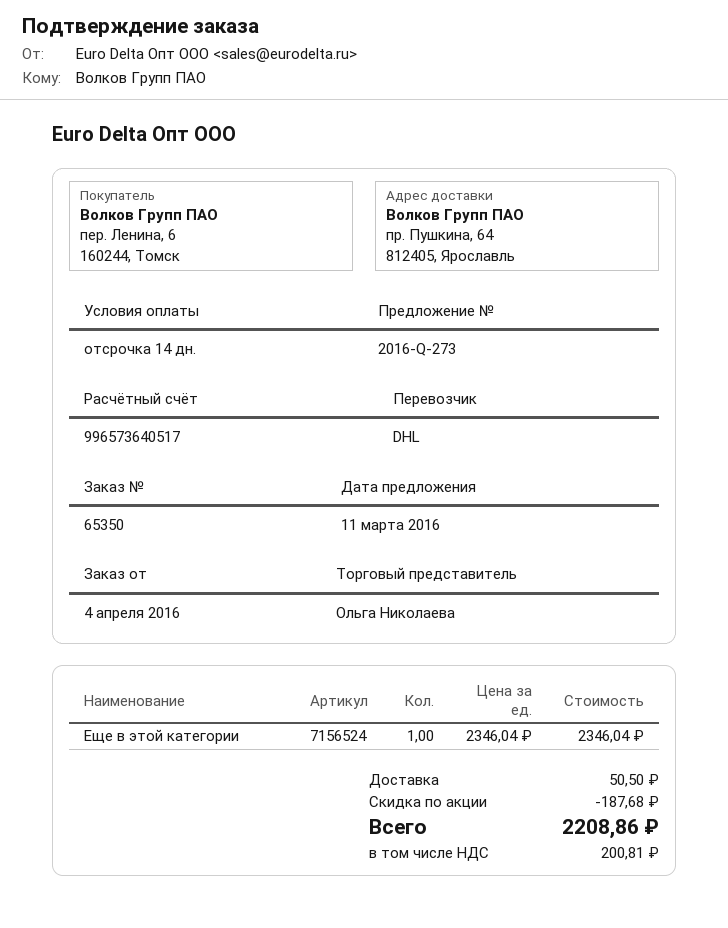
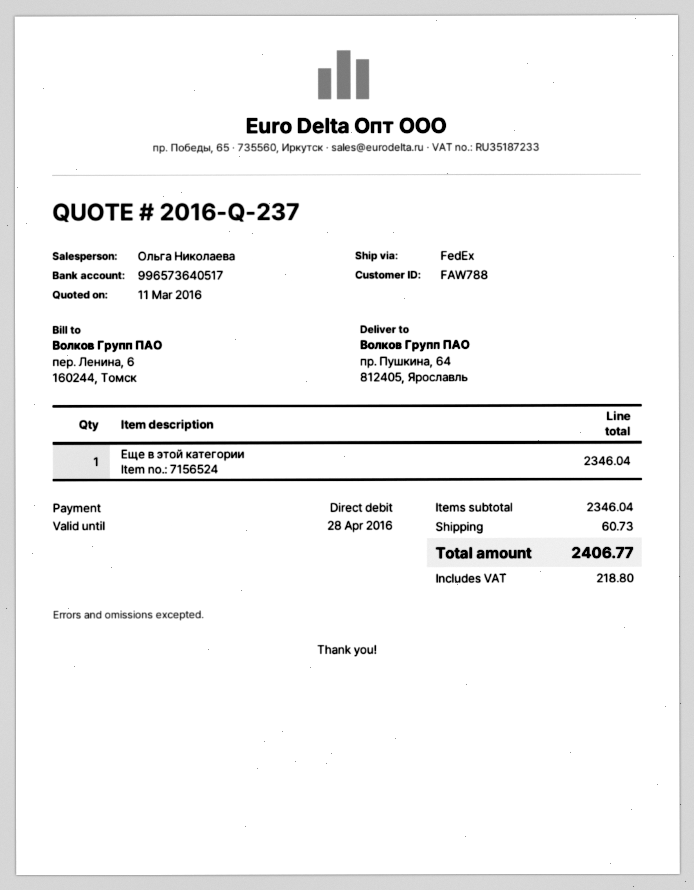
quote number: 2016-Q-273 -> 2016-Q-237
shipping method: DHL -> FedEx
discount: 187.68 -> none
shipping: 50.50 -> 60.73
tax: 200.81 -> 218.80
total: 2208.86 -> 2406.77

